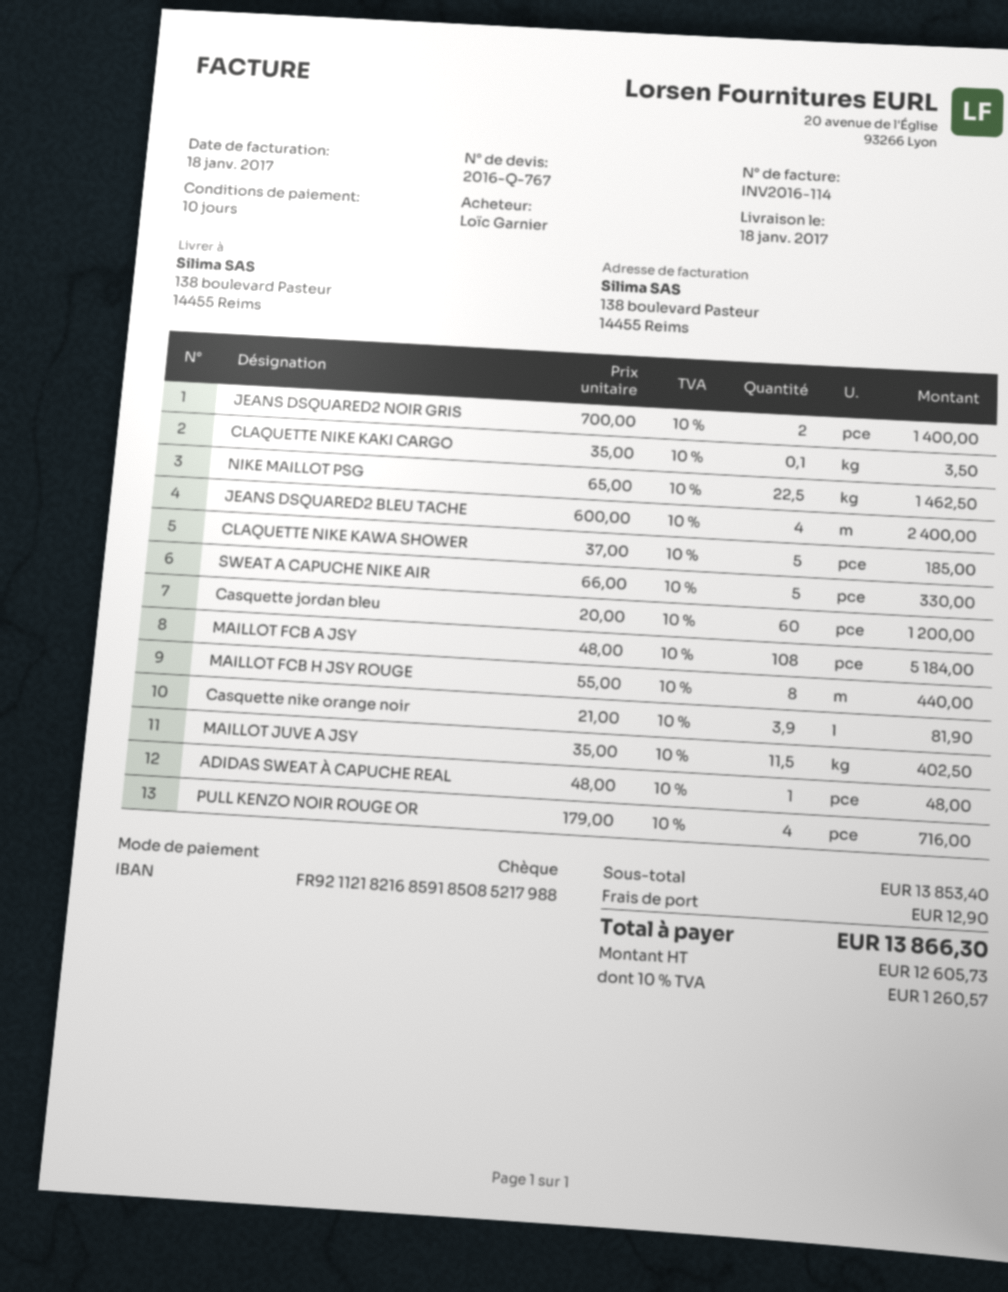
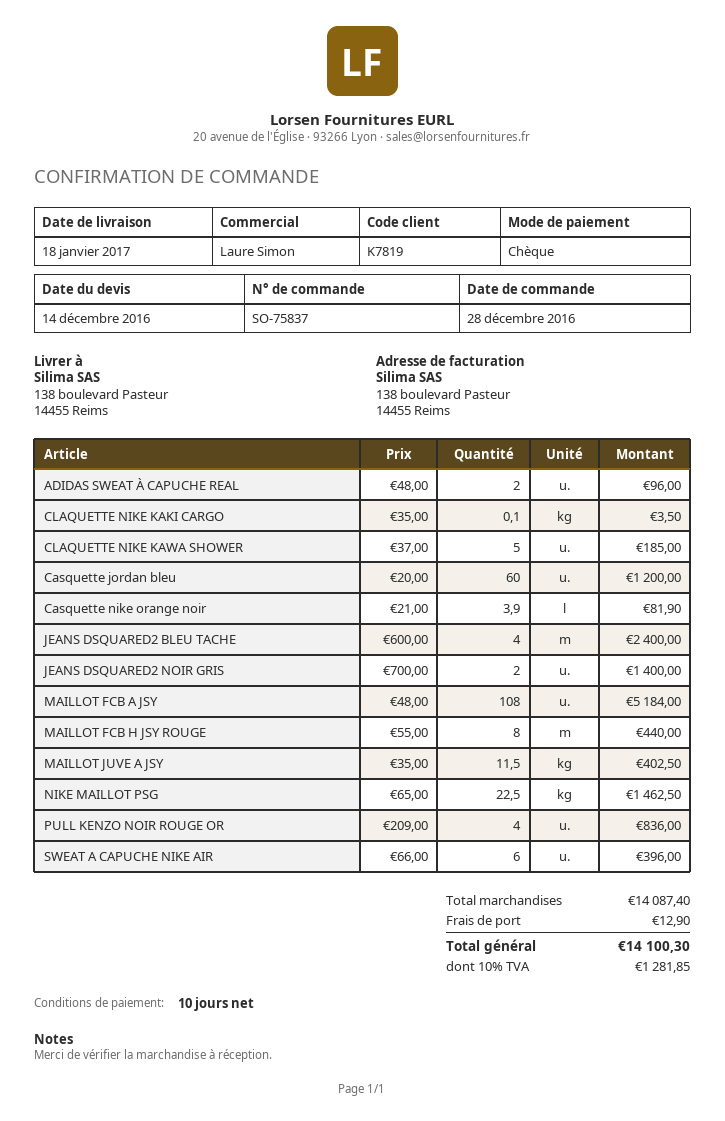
SWEAT A CAPUCHE NIKE AIR: 5 x 66.00 = 330.00 -> 6 x 66.00 = 396.00
ADIDAS SWEAT À CAPUCHE REAL: 1 x 48.00 = 48.00 -> 2 x 48.00 = 96.00
PULL KENZO NOIR ROUGE OR: 4 x 179.00 = 716.00 -> 4 x 209.00 = 836.00
subtotal: 13853.40 -> 14087.40
tax: 10% = 1260.57 -> 10% = 1281.85
total: 13866.30 -> 14100.30

